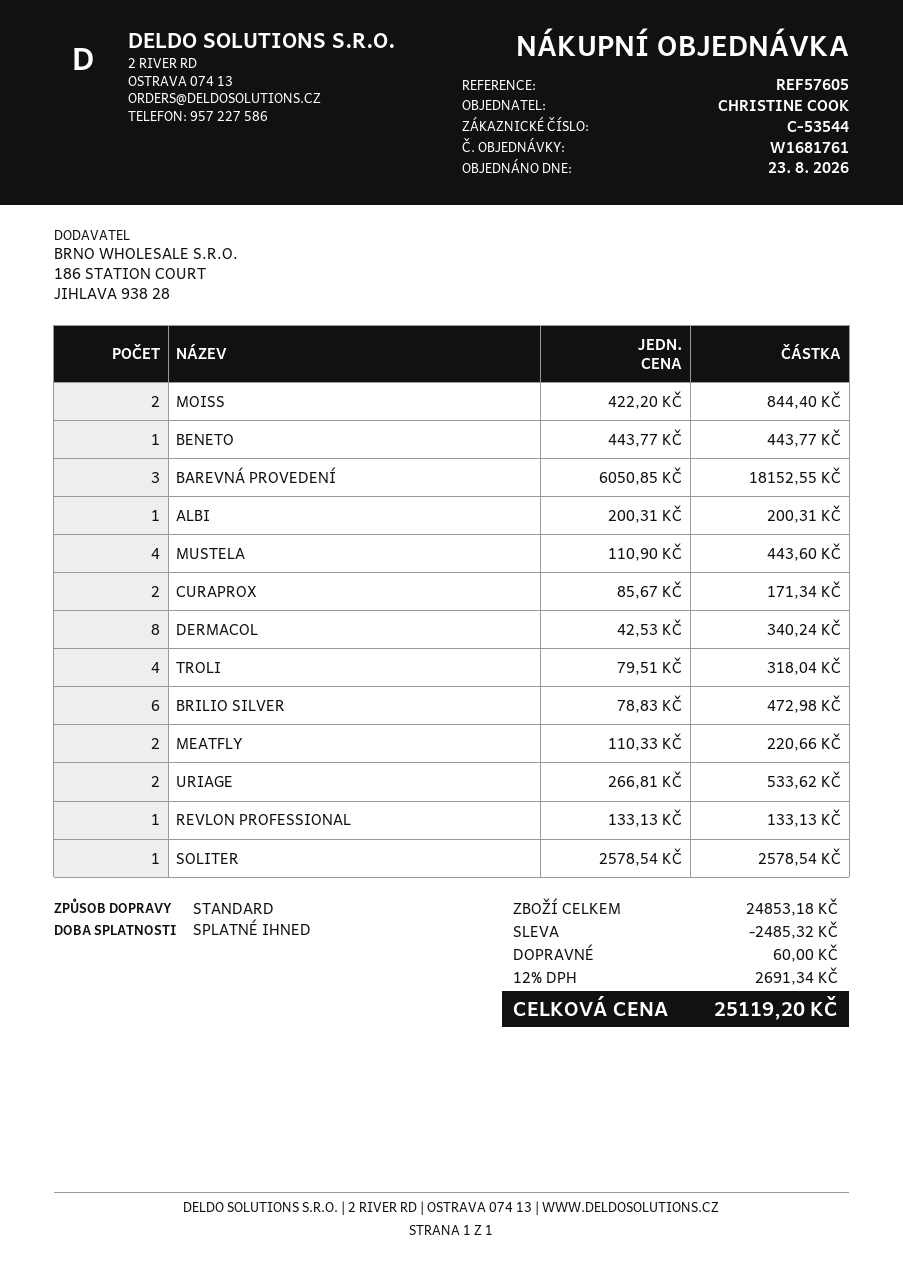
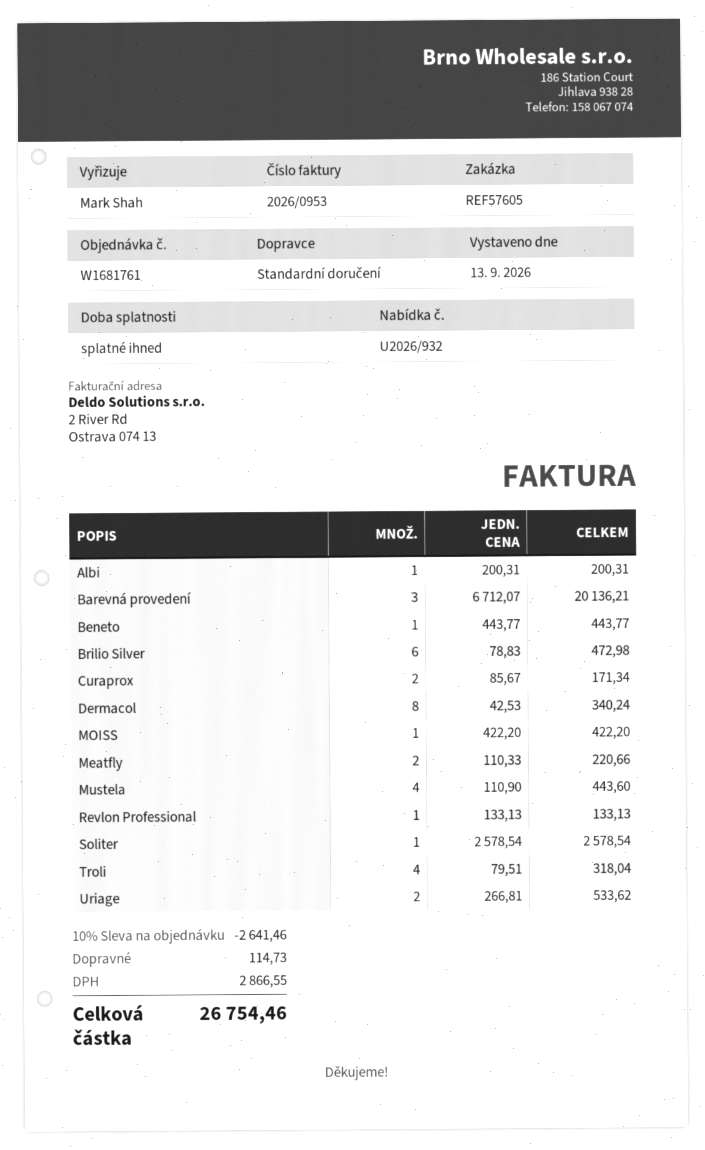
MOISS: 2 x 422.20 = 844.40 -> 1 x 422.20 = 422.20
BAREVNÁ PROVEDENÍ: 3 x 6050.85 = 18152.55 -> 3 x 6712.07 = 20136.21
discount: 2485.32 -> 2641.46
shipping: 60.00 -> 114.73
tax: 2691.34 -> 2866.55
total: 25119.20 -> 26754.46

